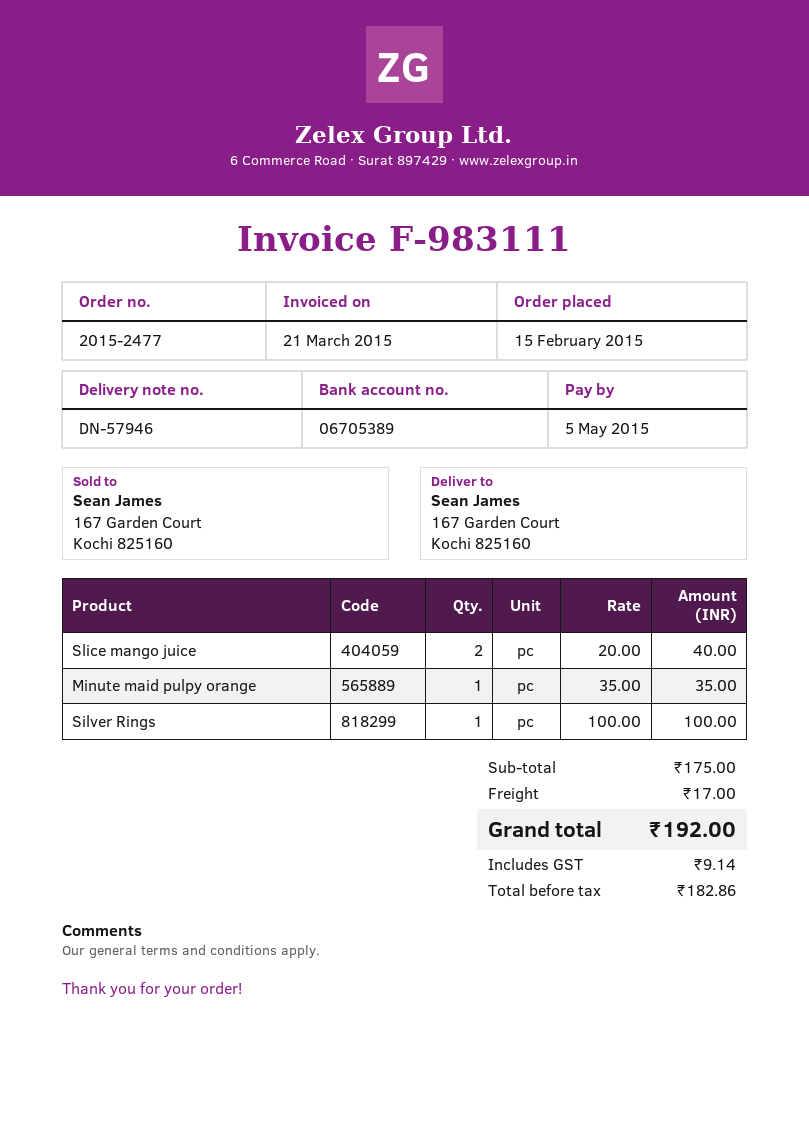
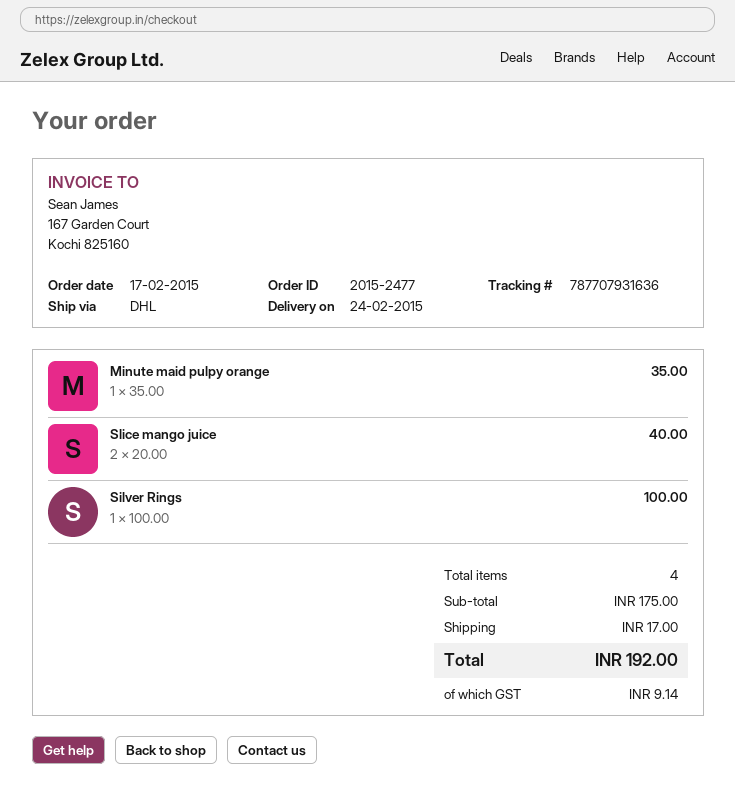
order date: 2015-02-15 -> 2015-02-17

